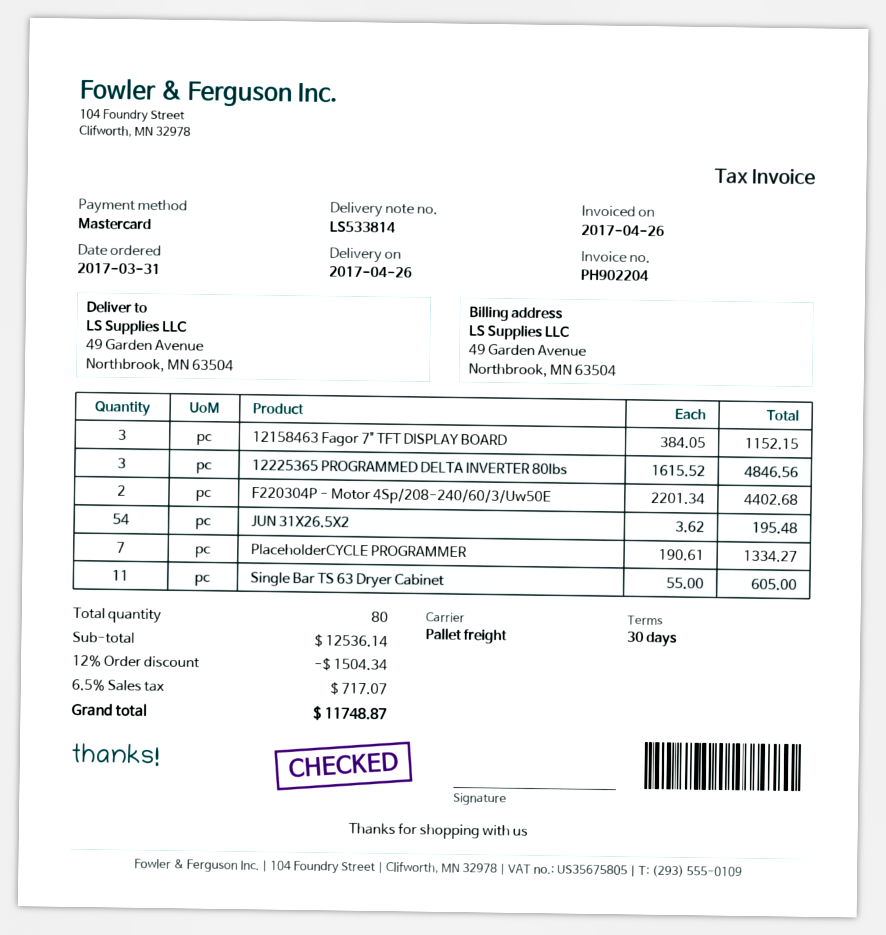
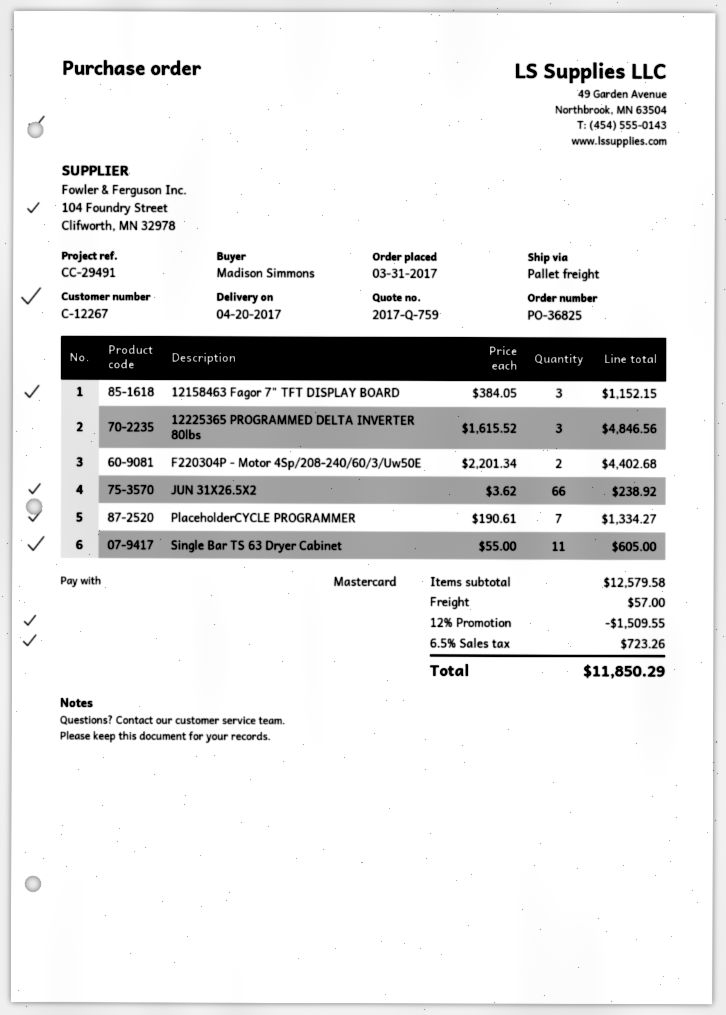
delivery date: 2017-04-26 -> 2017-04-20
JUN 31X26.5X2: 54 x 3.62 = 195.48 -> 66 x 3.62 = 238.92
subtotal: 12536.14 -> 12579.58
discount: 12% = 1504.34 -> 12% = 1509.55
shipping: none -> 57.00
tax: 6.5% = 717.07 -> 6.5% = 723.26
total: 11748.87 -> 11850.29

